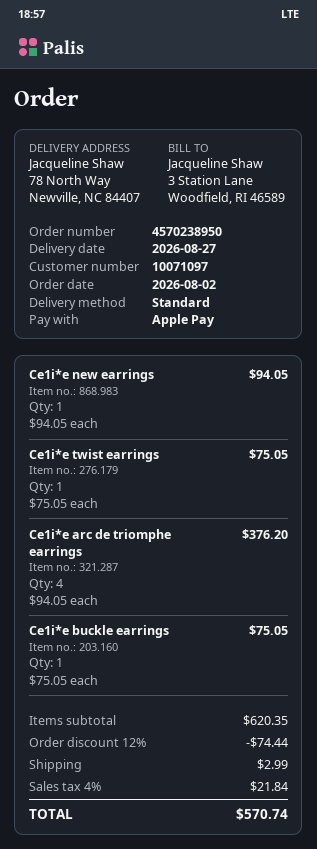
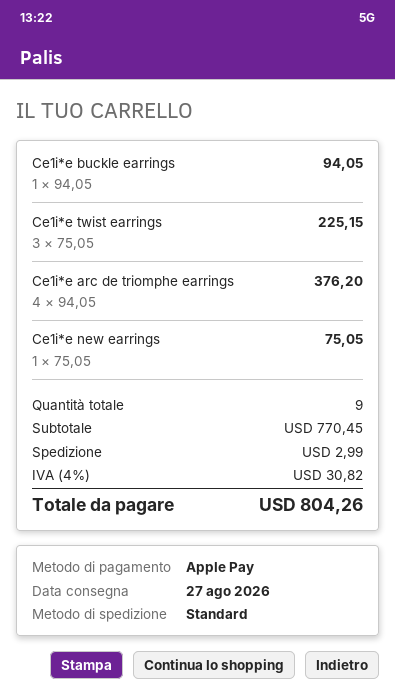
Ce1i*e new earrings: 1 x 94.05 = 94.05 -> 1 x 75.05 = 75.05
Ce1i*e twist earrings: 1 x 75.05 = 75.05 -> 3 x 75.05 = 225.15
Ce1i*e buckle earrings: 1 x 75.05 = 75.05 -> 1 x 94.05 = 94.05
subtotal: 620.35 -> 770.45
discount: 12% = 74.44 -> none
tax: 4% = 21.84 -> 4% = 30.82
total: 570.74 -> 804.26

